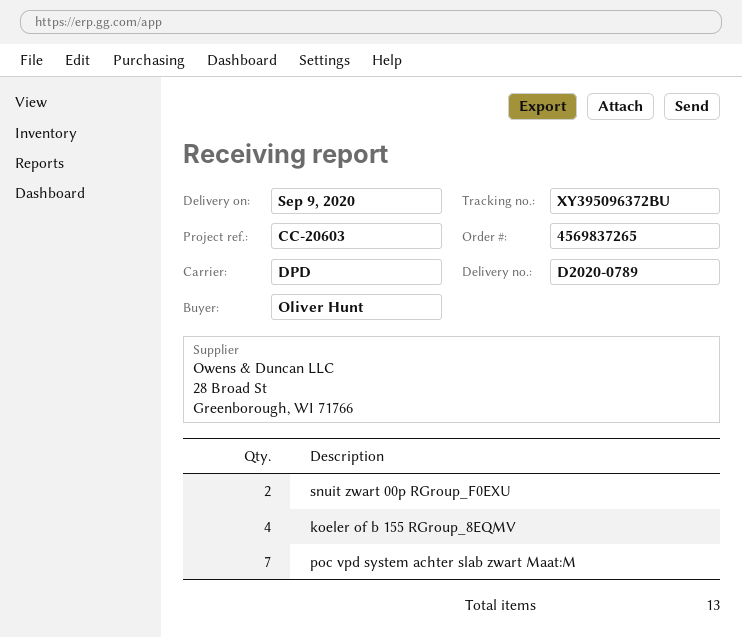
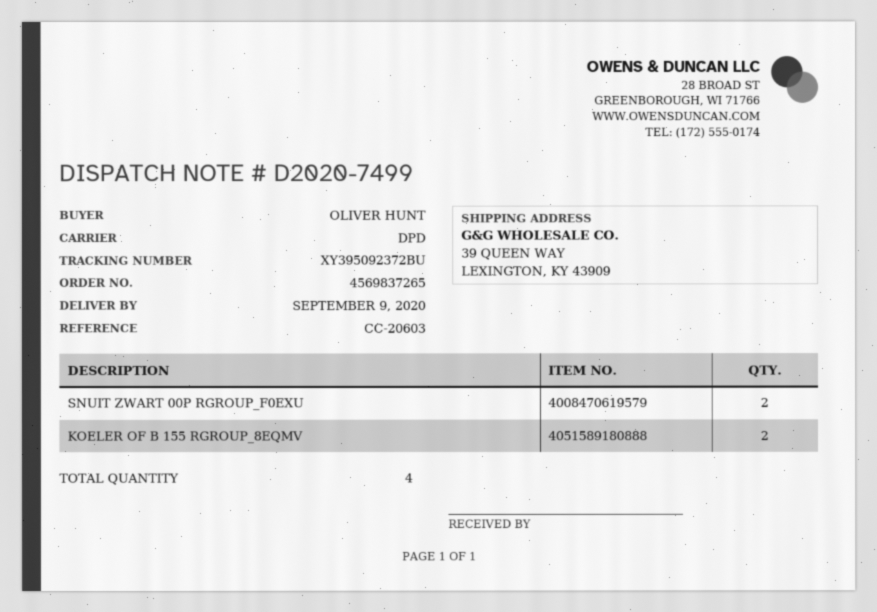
delivery note number: D2020-0789 -> D2020-7499
tracking number: XY395096372BU -> XY395092372BU
koeler of b 155 RGroup_8EQMV: 4 -> 2
poc vpd system achter slab zwart Maat:M: 7 -> none
total quantity: 13 -> 4

